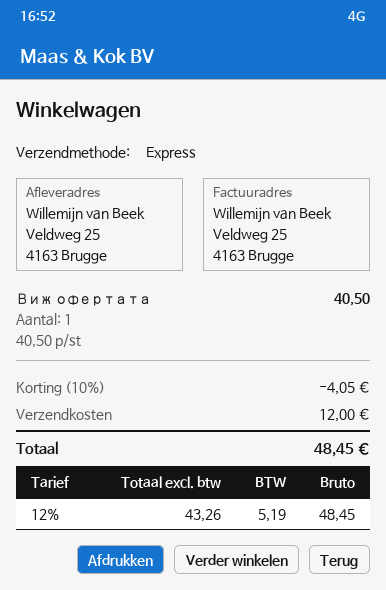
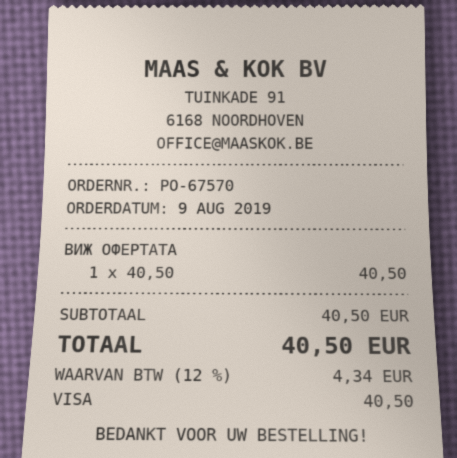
discount: 10% = 4.05 -> none
shipping: 12.00 -> none
tax: 12% = 5.19 -> 12% = 4.34
total: 48.45 -> 40.50

